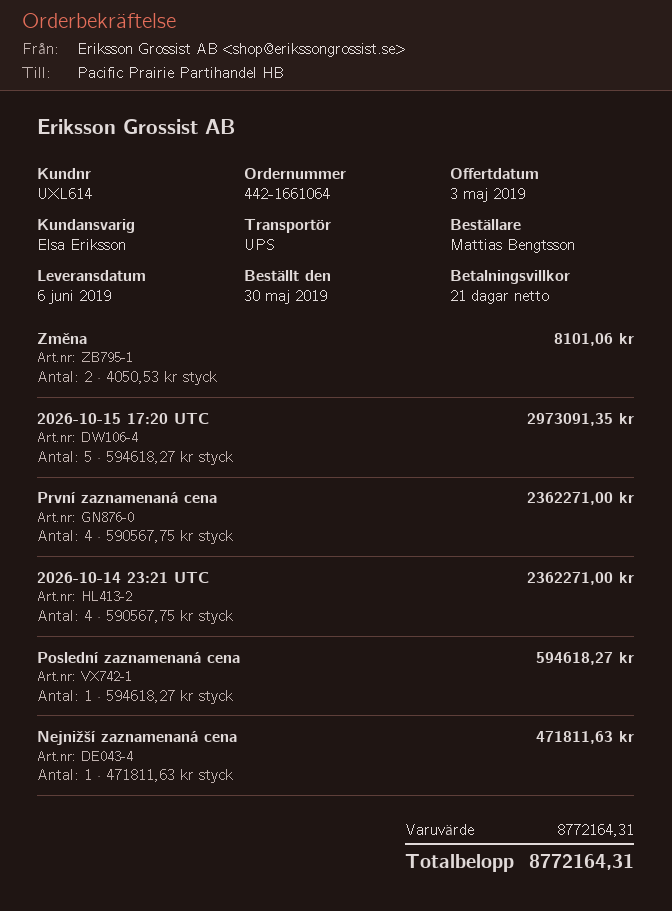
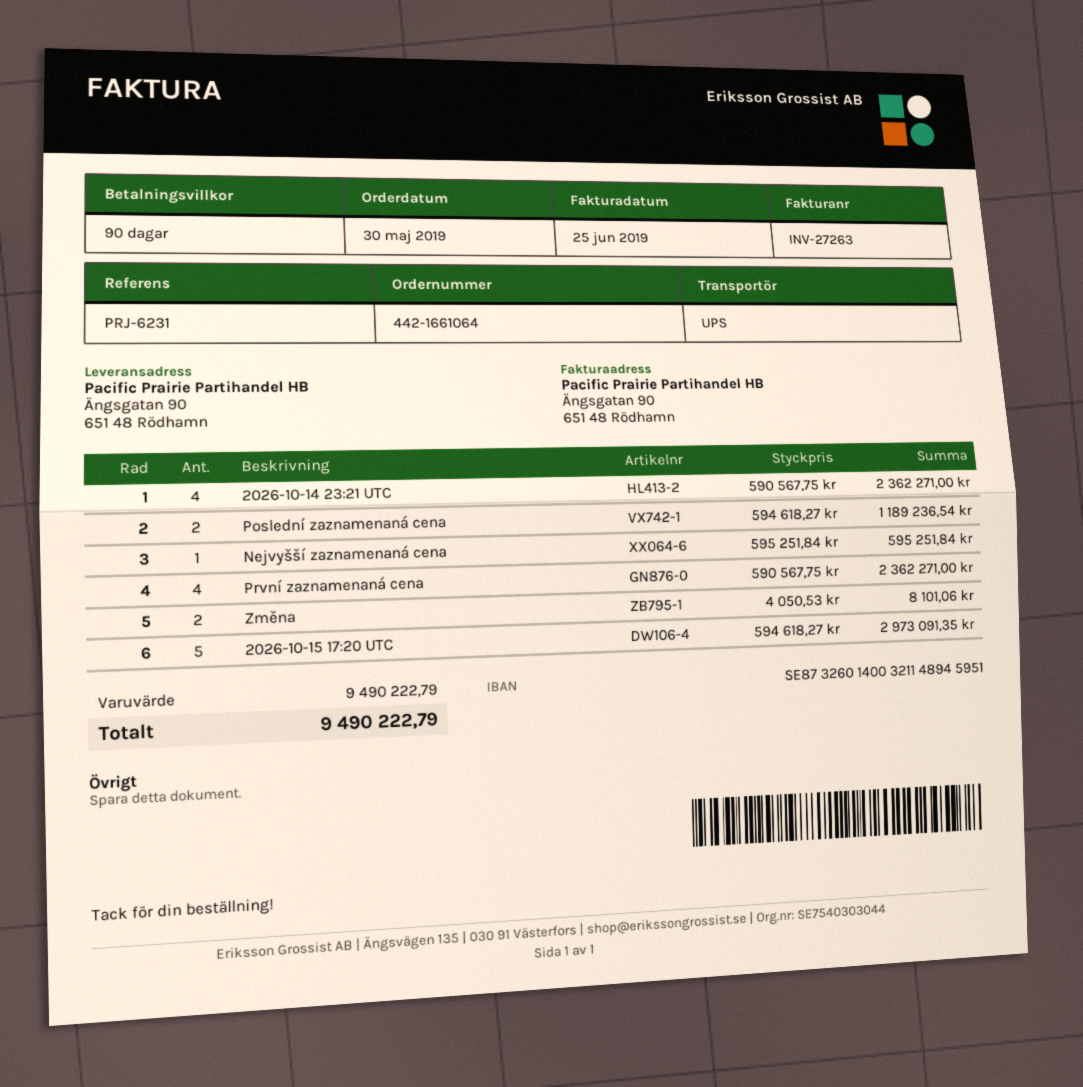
payment terms: 21 days -> 90 days
Poslední zaznamenaná cena: 1 x 594618.27 = 594618.27 -> 2 x 594618.27 = 1189236.54
Nejnižší zaznamenaná cena: 1 x 471811.63 = 471811.63 -> none
Nejvyšší zaznamenaná cena: none -> 1 x 595251.84 = 595251.84
subtotal: 8772164.31 -> 9490222.79
total: 8772164.31 -> 9490222.79

